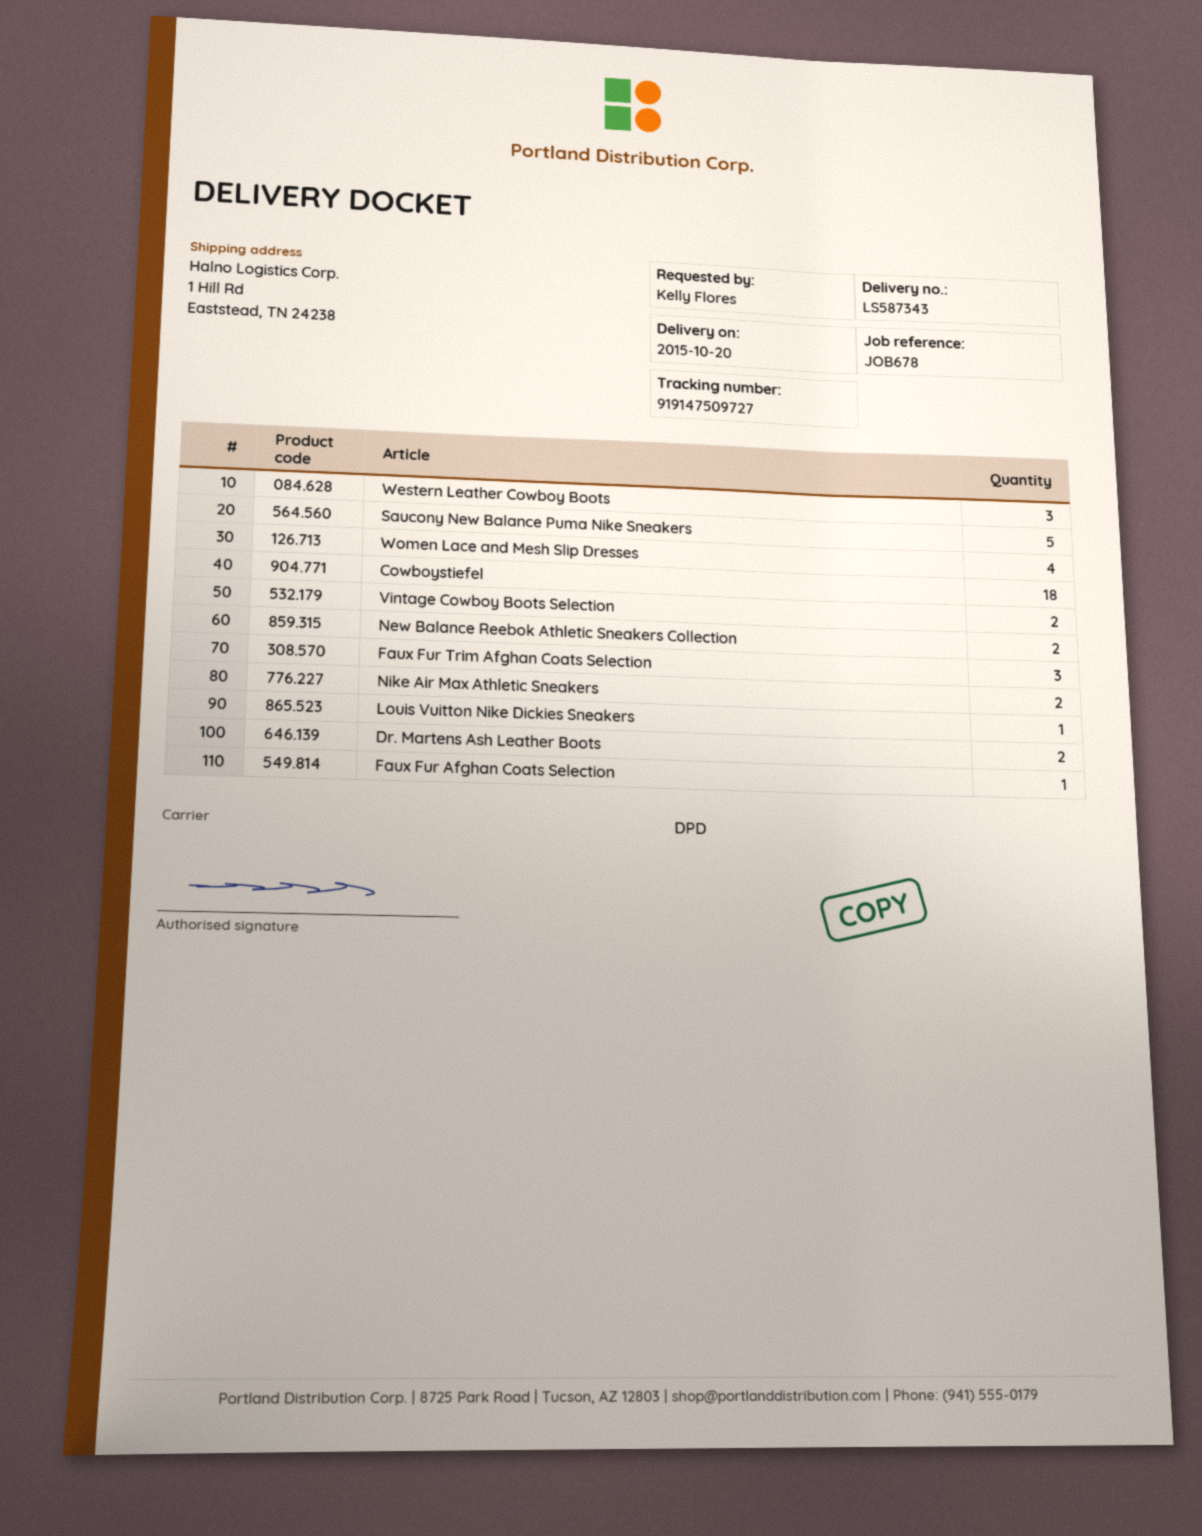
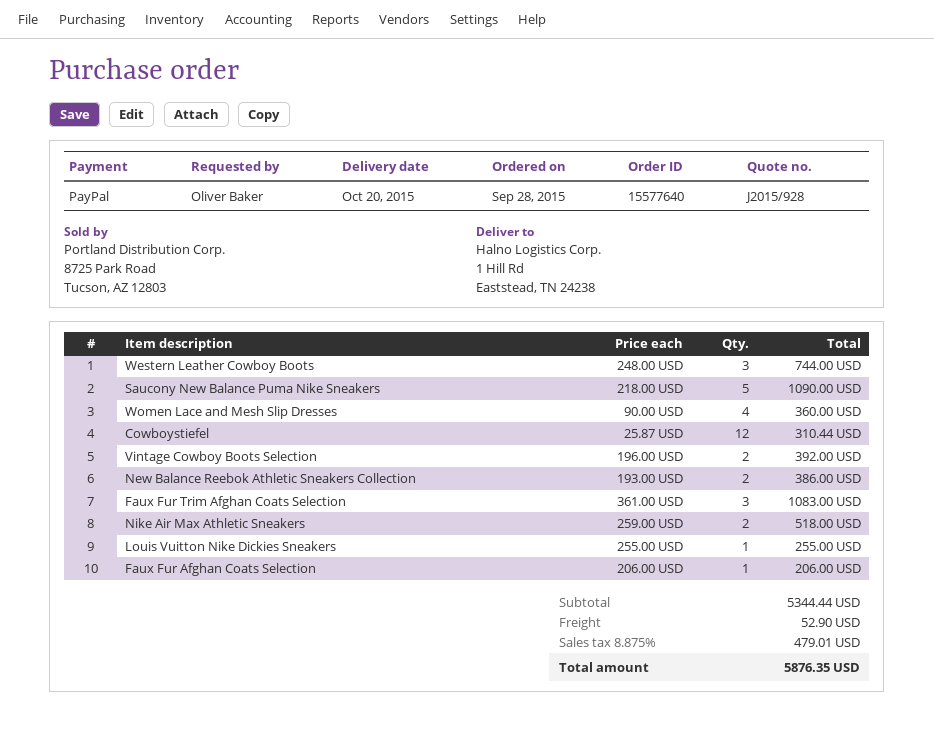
ordered by: Kelly Flores -> Oliver Baker
Cowboystiefel: 18 -> 12
Dr. Martens Ash Leather Boots: 2 -> none

